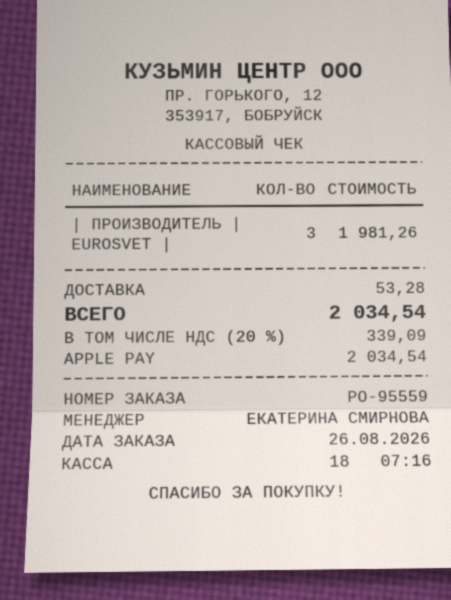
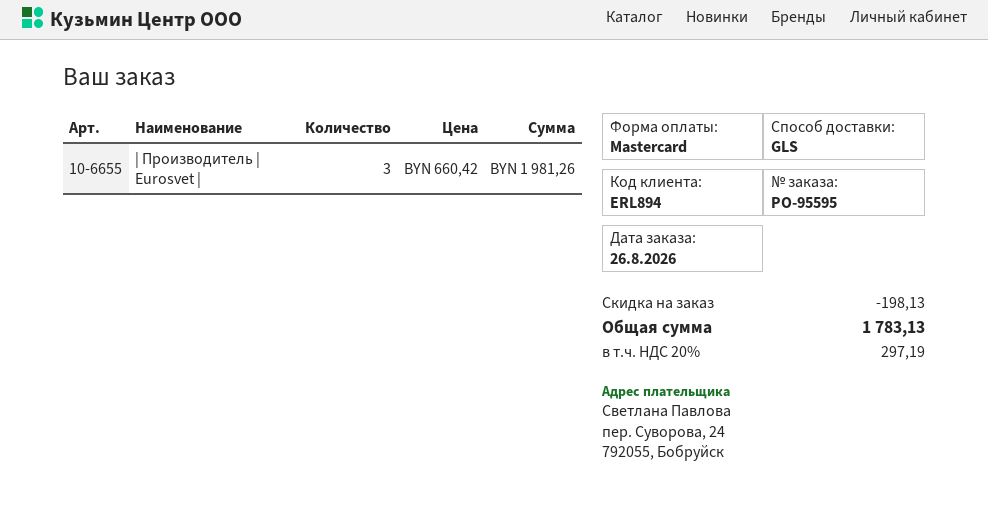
order number: PO-95559 -> PO-95595
payment method: Apple Pay -> Mastercard
discount: none -> 198.13
shipping: 53.28 -> none
tax: 20% = 339.09 -> 20% = 297.19
total: 2034.54 -> 1783.13

